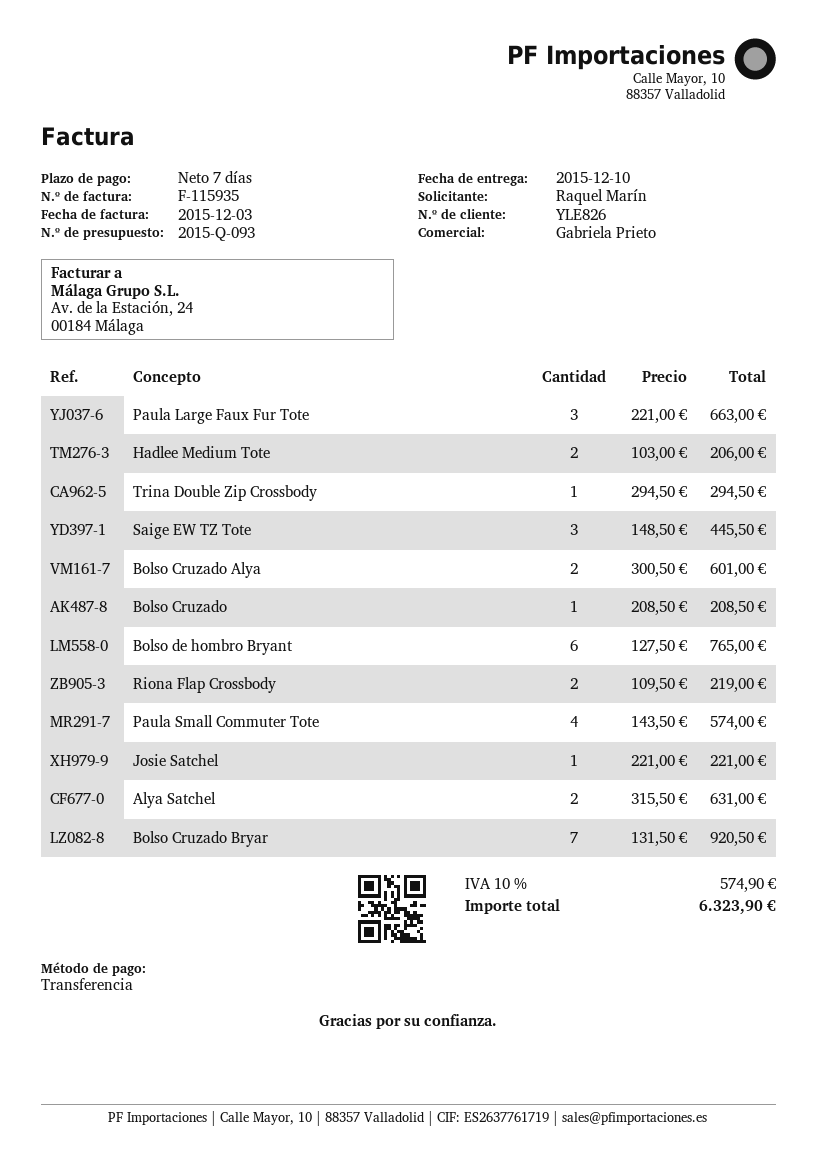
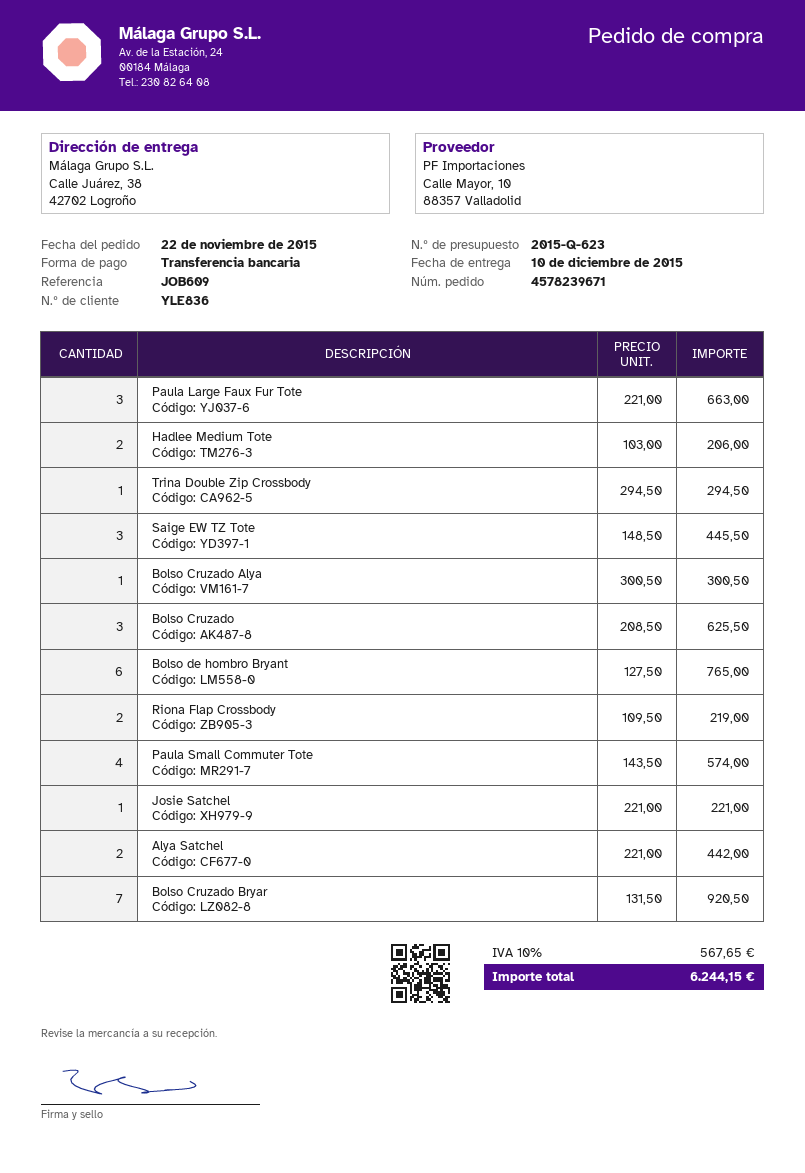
quote number: 2015-Q-093 -> 2015-Q-623
customer number: YLE826 -> YLE836
Bolso Cruzado Alya: 2 x 300.50 = 601.00 -> 1 x 300.50 = 300.50
Bolso Cruzado: 1 x 208.50 = 208.50 -> 3 x 208.50 = 625.50
Alya Satchel: 2 x 315.50 = 631.00 -> 2 x 221.00 = 442.00
tax: 10% = 574.90 -> 10% = 567.65
total: 6323.90 -> 6244.15

